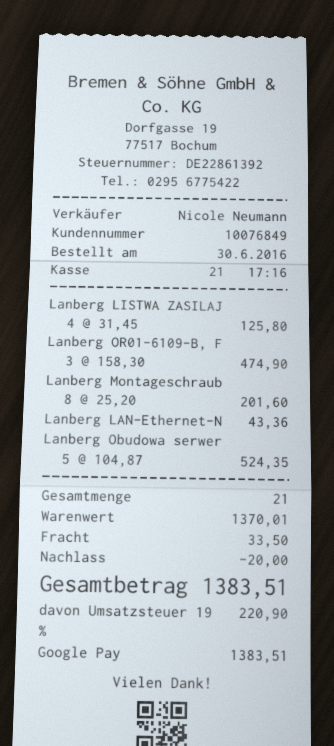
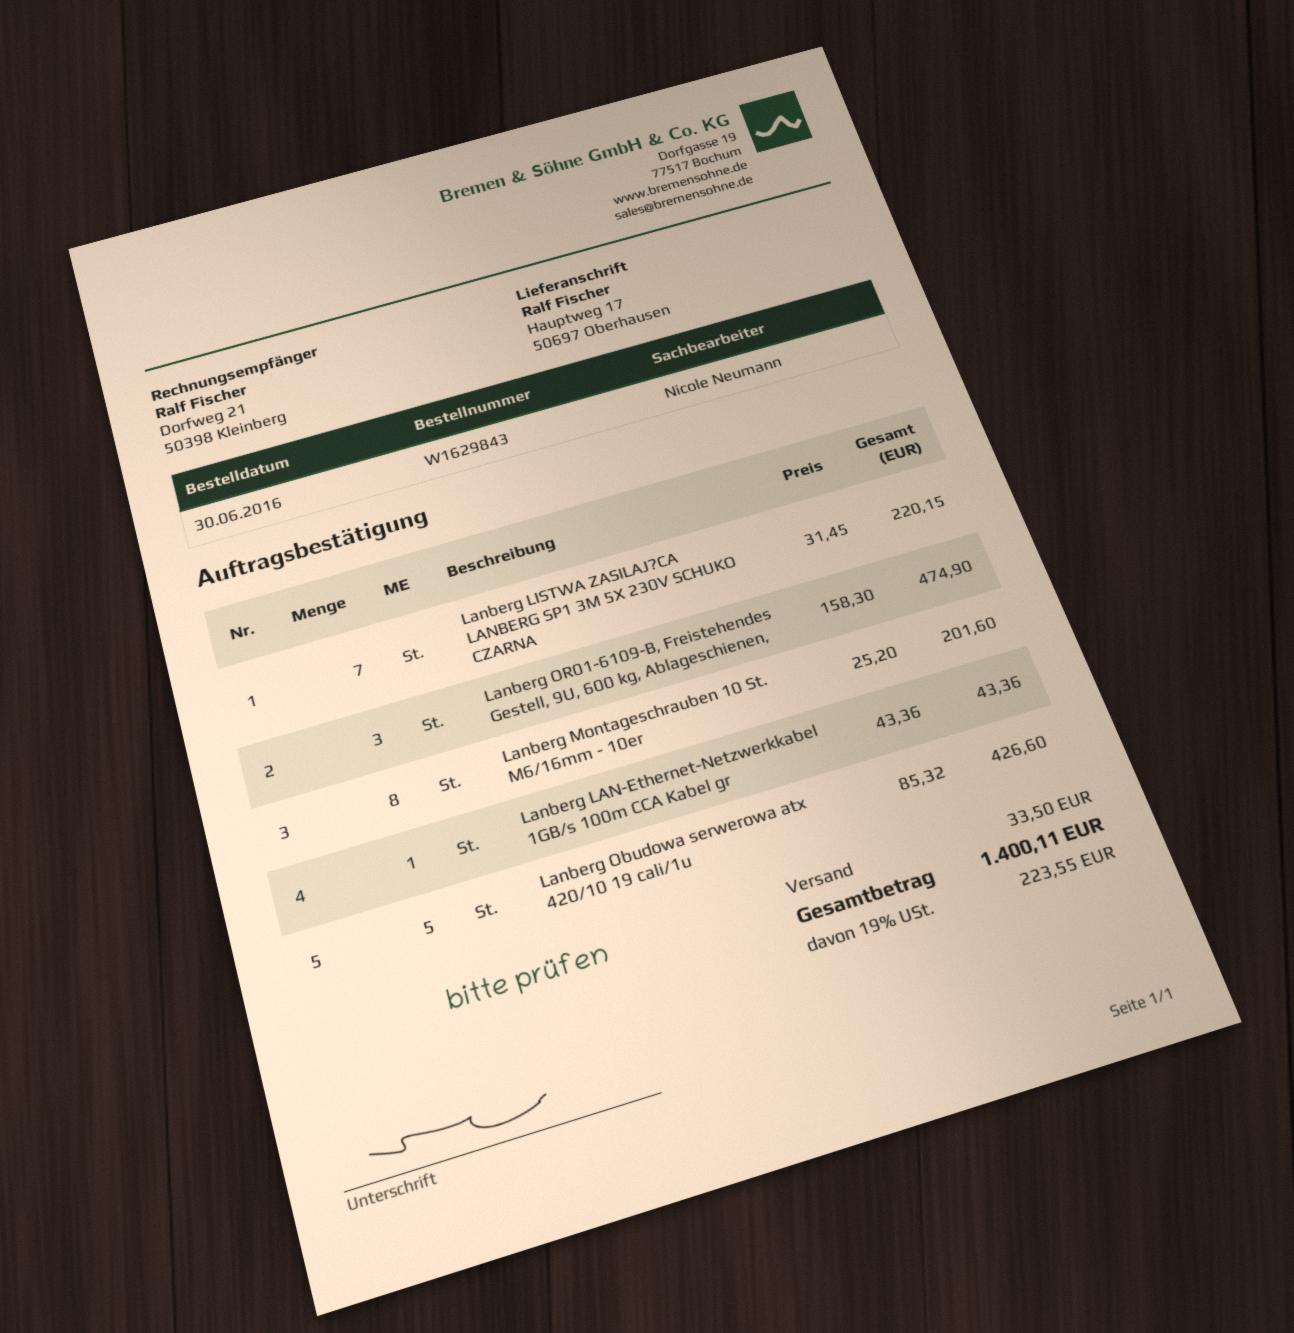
Lanberg LISTWA ZASILAJ: 4 x 31.45 = 125.80 -> 7 x 31.45 = 220.15
Lanberg Obudowa serwer: 5 x 104.87 = 524.35 -> 5 x 85.32 = 426.60
discount: 20.00 -> none
tax: 19% = 220.90 -> 19% = 223.55
total: 1383.51 -> 1400.11

